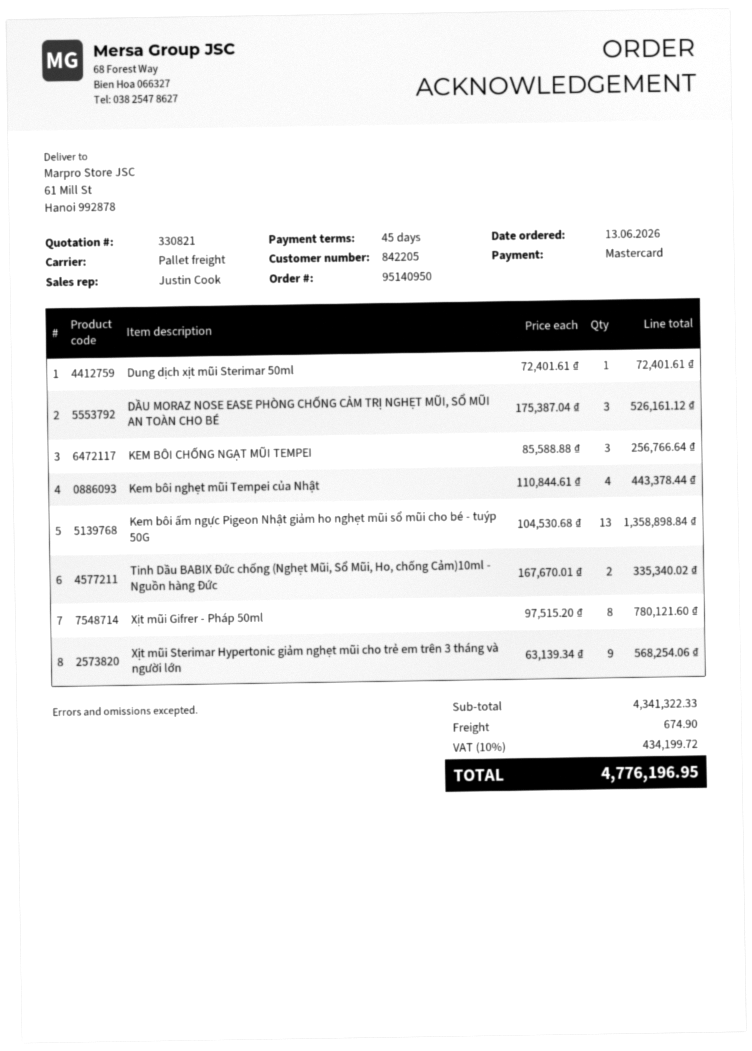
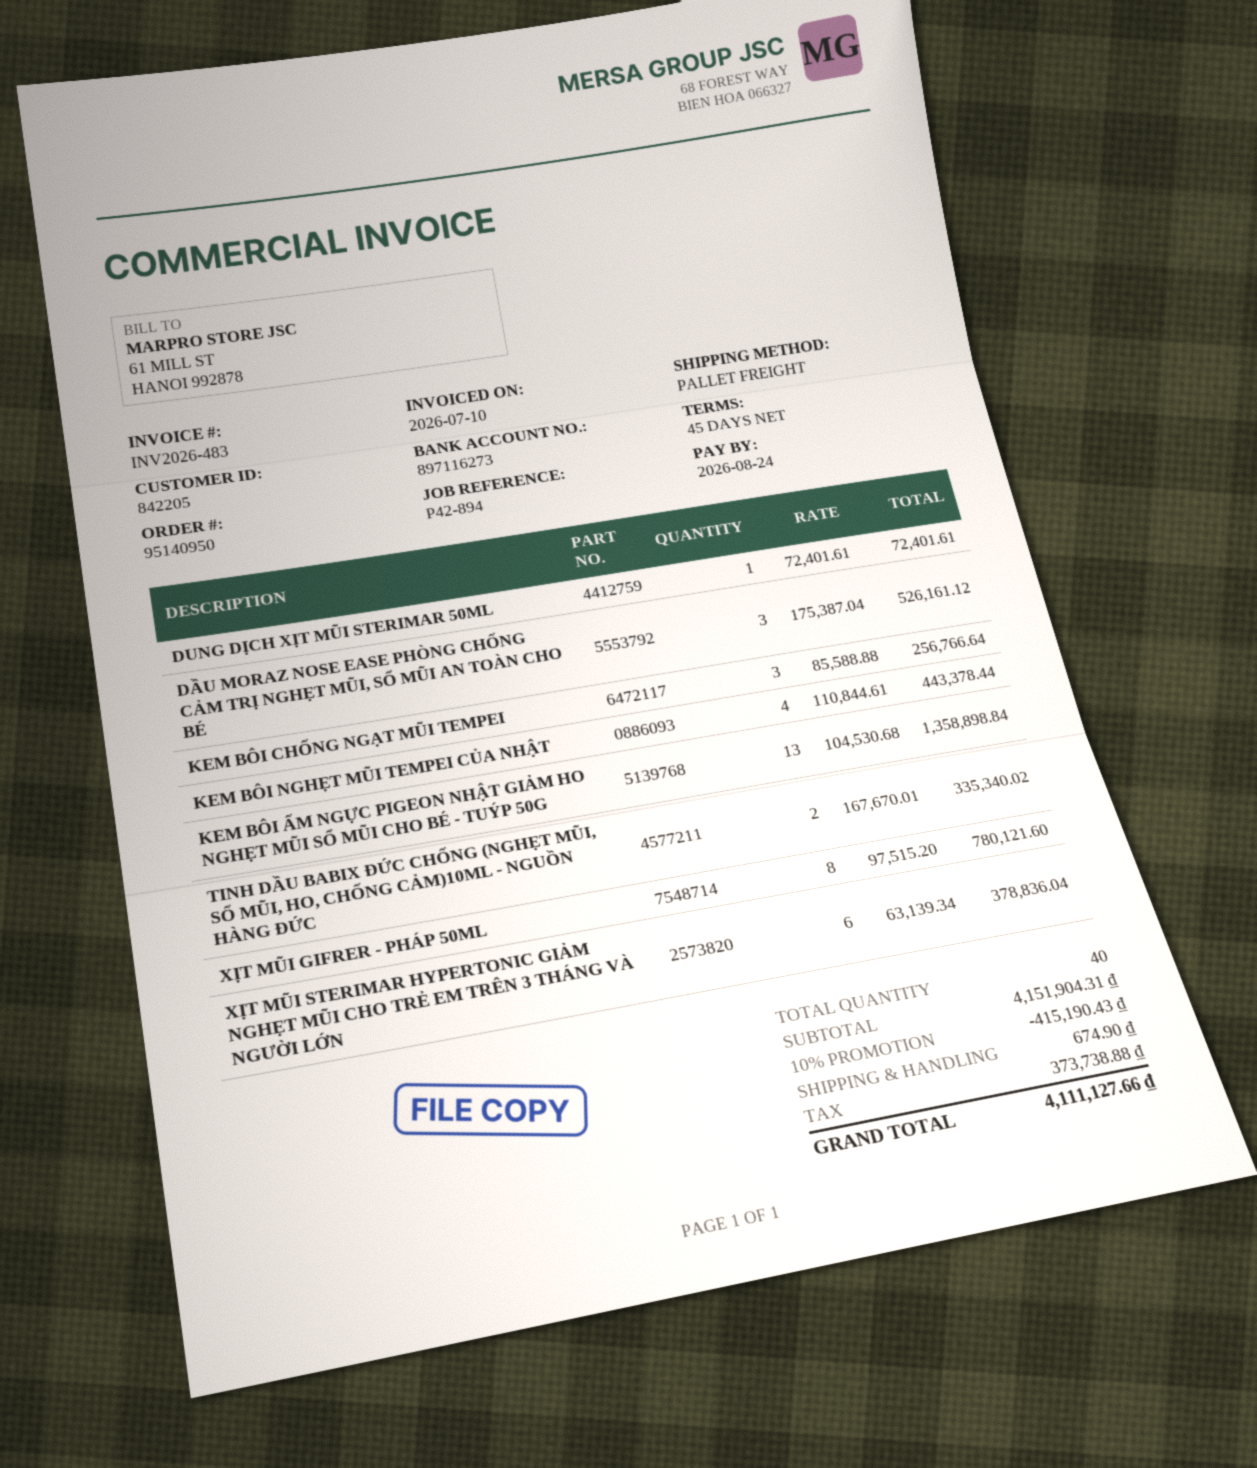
Xịt mũi Sterimar Hypertonic giảm nghẹt mũi cho trẻ em trên 3 tháng và người lớn: 9 x 63139.34 = 568254.06 -> 6 x 63139.34 = 378836.04
subtotal: 4341322.33 -> 4151904.31
discount: none -> 10% = 415190.43
tax: 434199.72 -> 373738.88
total: 4776196.95 -> 4111127.66

